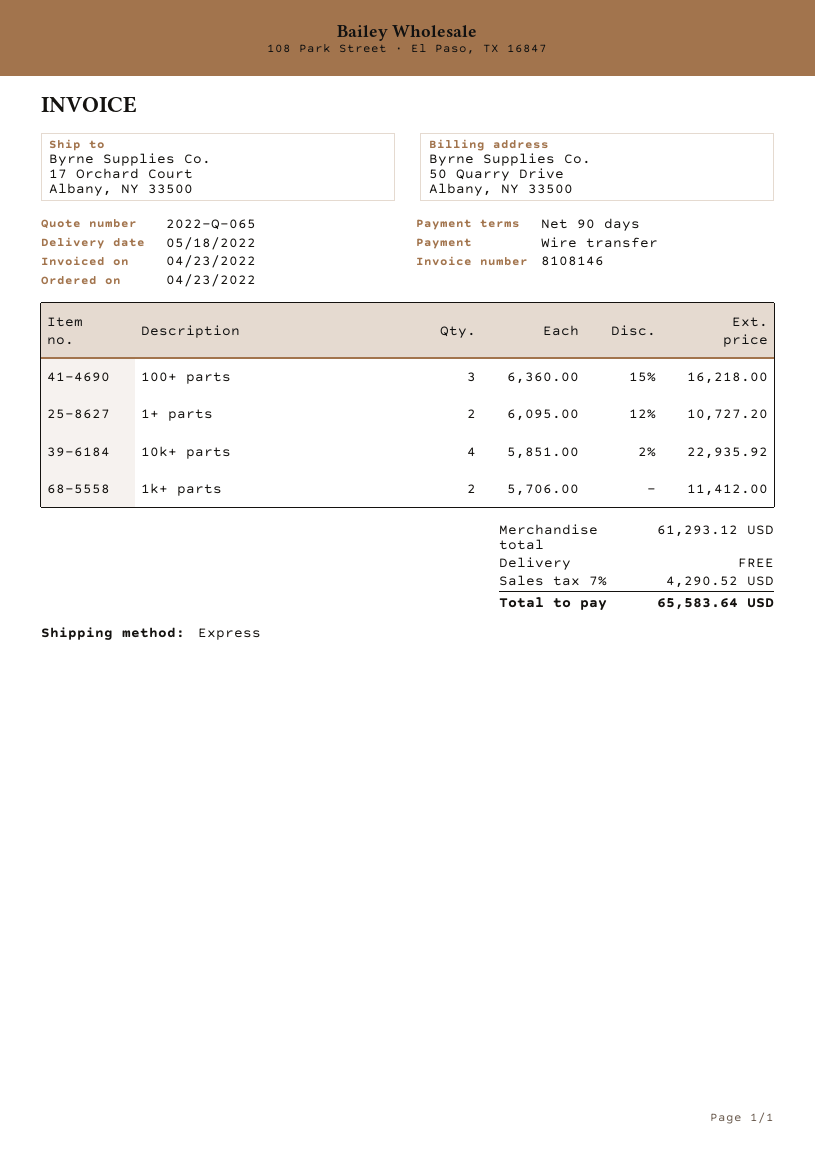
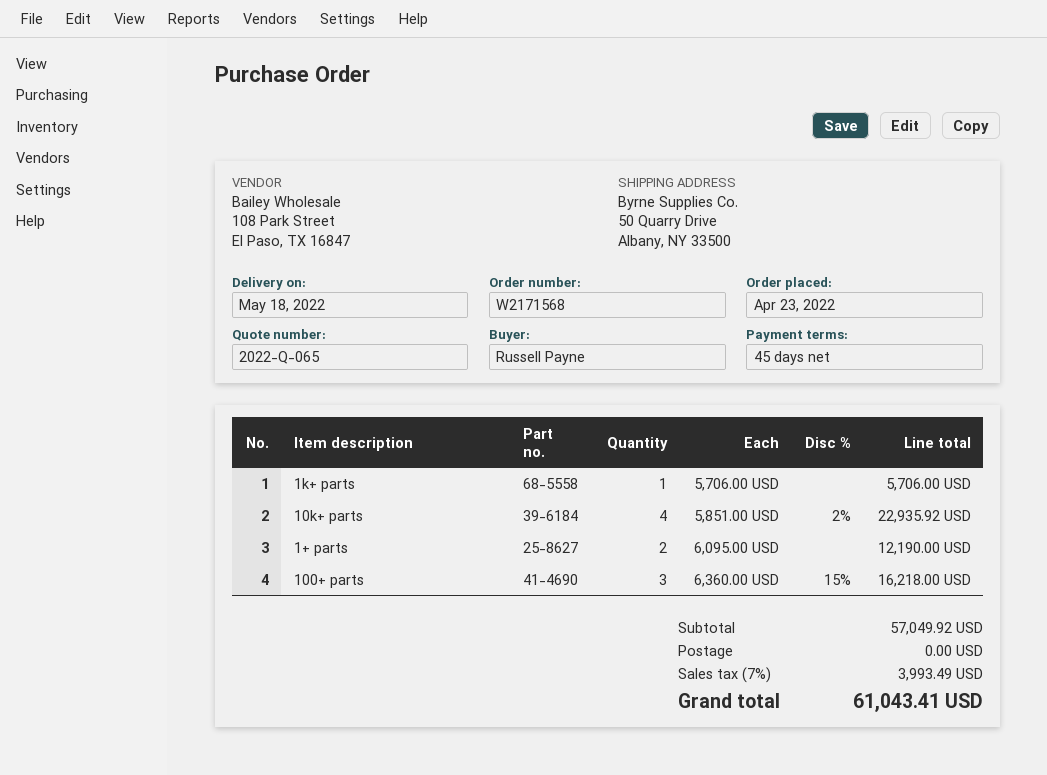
payment terms: 90 days -> 45 days
ship to: 17 Orchard Court, Albany, NY 33500 -> 50 Quarry Drive, Albany, NY 33500
1+ parts: 2 x 6095.00 - 12% = 10727.20 -> 2 x 6095.00 = 12190.00
1k+ parts: 2 x 5706.00 = 11412.00 -> 1 x 5706.00 = 5706.00
subtotal: 61293.12 -> 57049.92
tax: 7% = 4290.52 -> 7% = 3993.49
total: 65583.64 -> 61043.41

